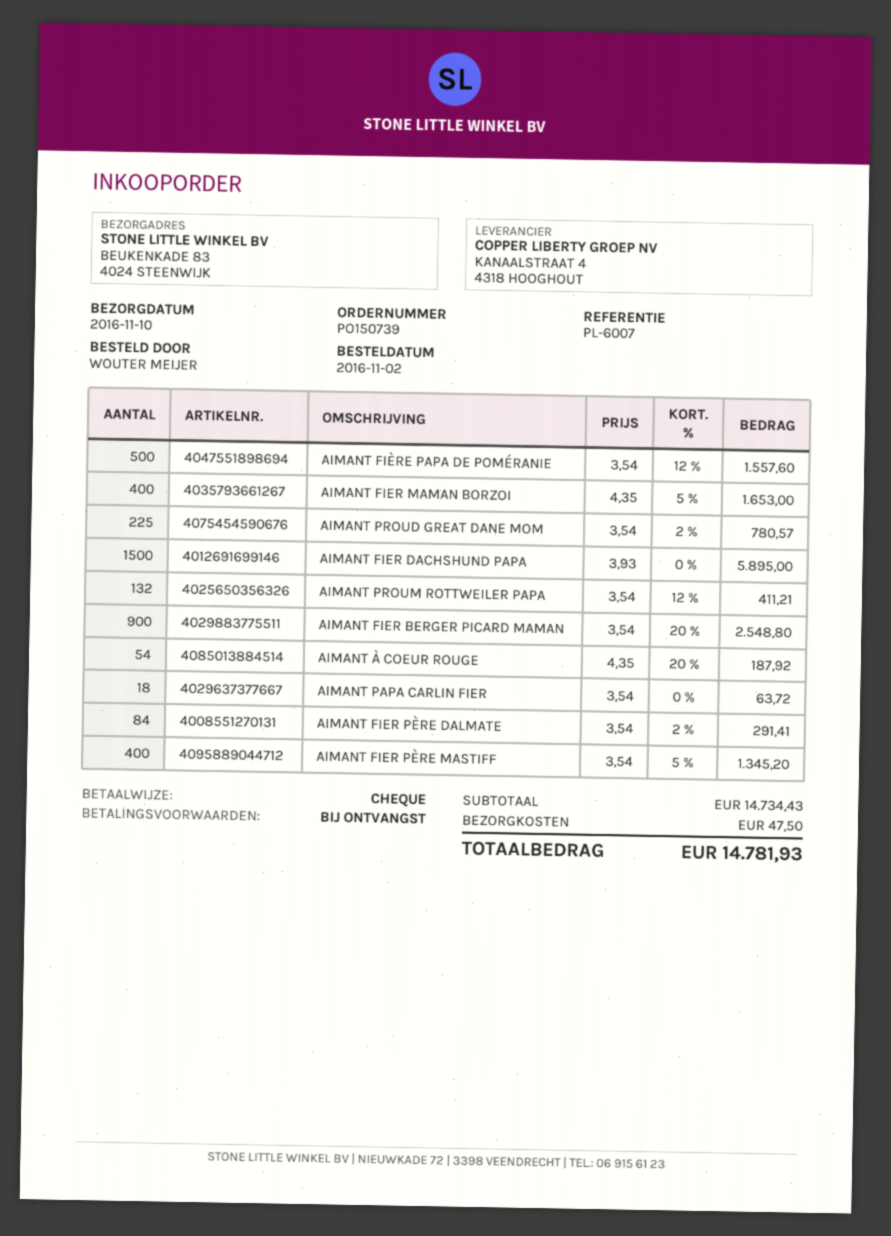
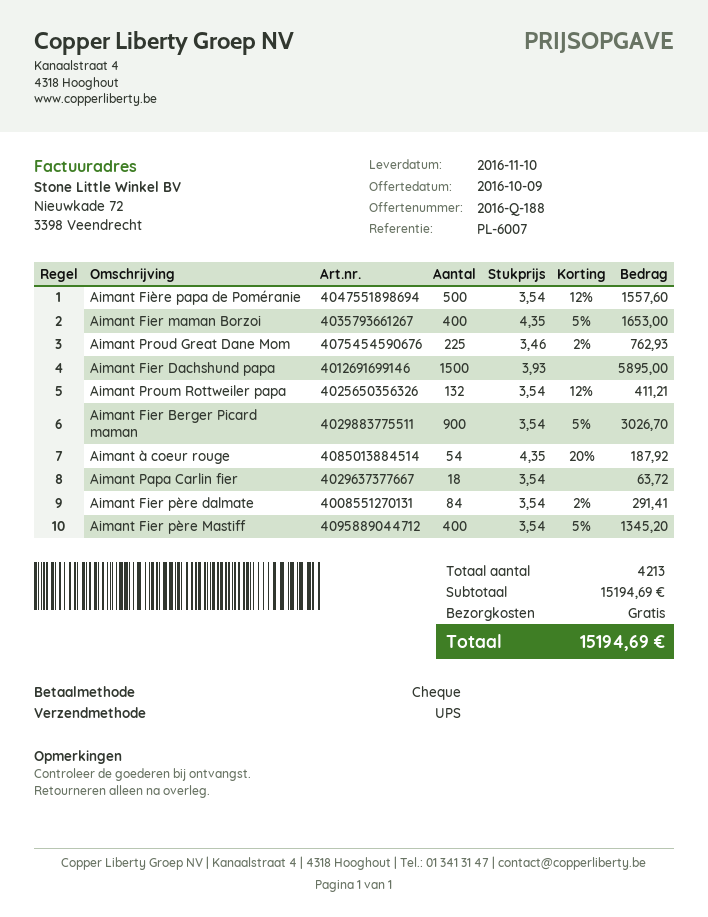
AIMANT PROUD GREAT DANE MOM: 225 x 3.54 - 2% = 780.57 -> 225 x 3.46 - 2% = 762.93
AIMANT FIER BERGER PICARD MAMAN: 900 x 3.54 - 20% = 2548.80 -> 900 x 3.54 - 5% = 3026.70
subtotal: 14734.43 -> 15194.69
shipping: 47.50 -> 0.00
total: 14781.93 -> 15194.69

